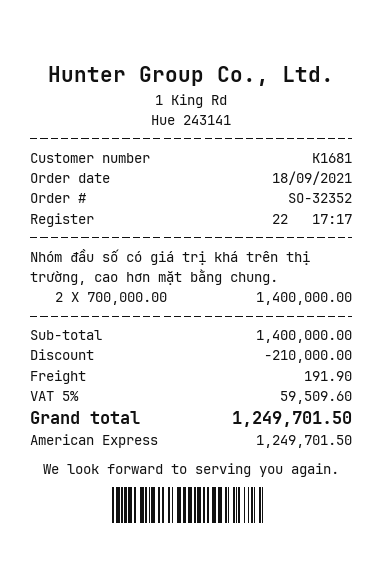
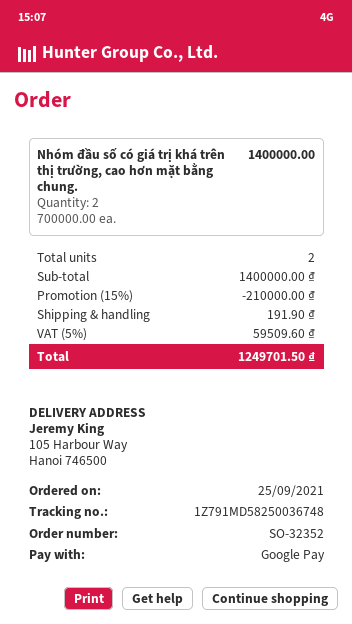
order date: 2021-09-18 -> 2021-09-25
payment method: American Express -> Google Pay

